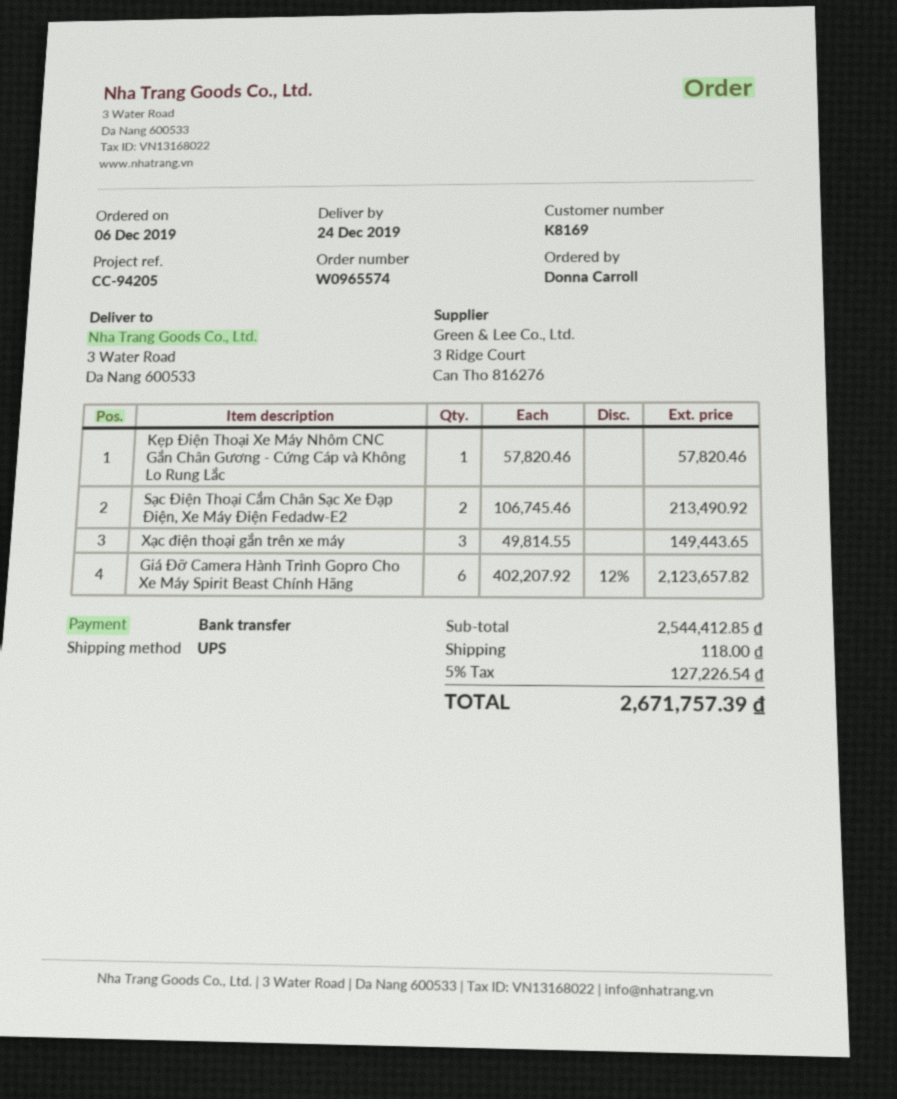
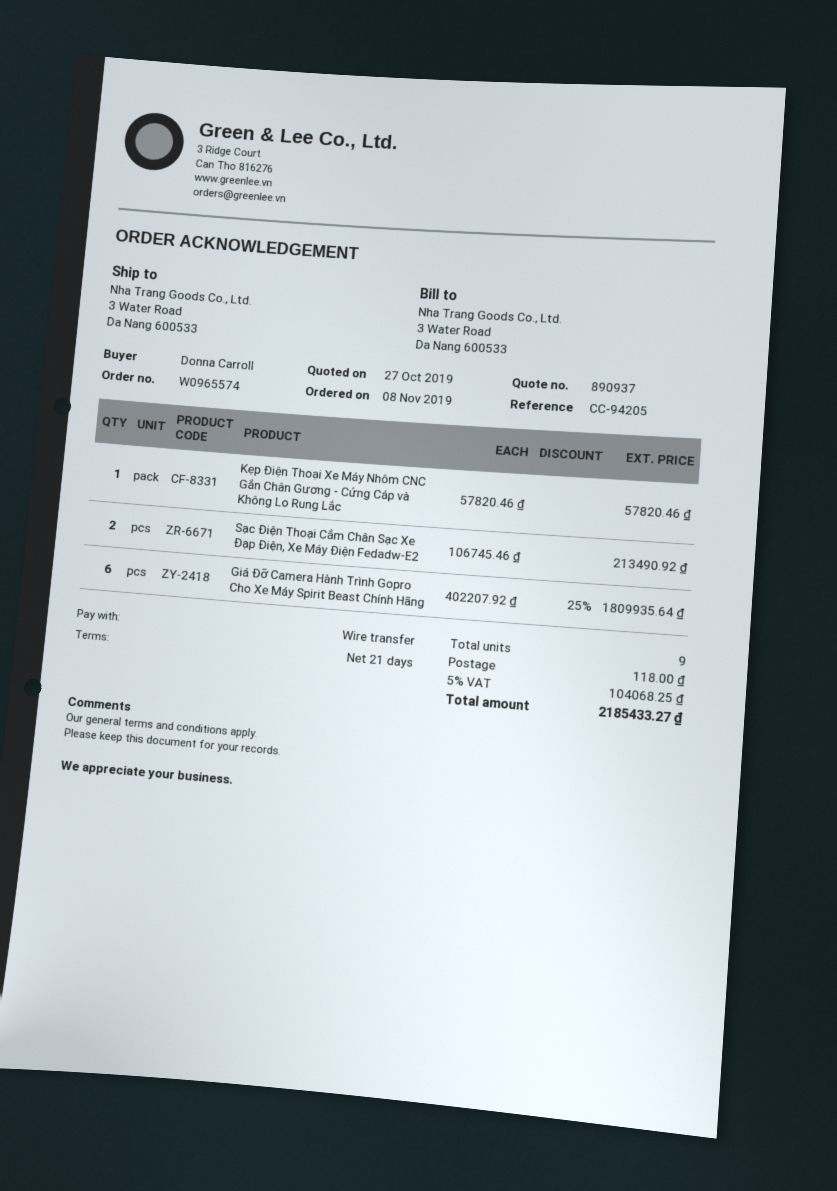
order date: 2019-12-06 -> 2019-11-08
Xạc điện thoại gắn trên xe máy: 3 x 49814.55 = 149443.65 -> none
Giá Đỡ Camera Hành Trình Gopro Cho Xe Máy Spirit Beast Chính Hãng: 6 x 402207.92 - 12% = 2123657.82 -> 6 x 402207.92 - 25% = 1809935.64
tax: 5% = 127226.54 -> 5% = 104068.25
total: 2671757.39 -> 2185433.27

